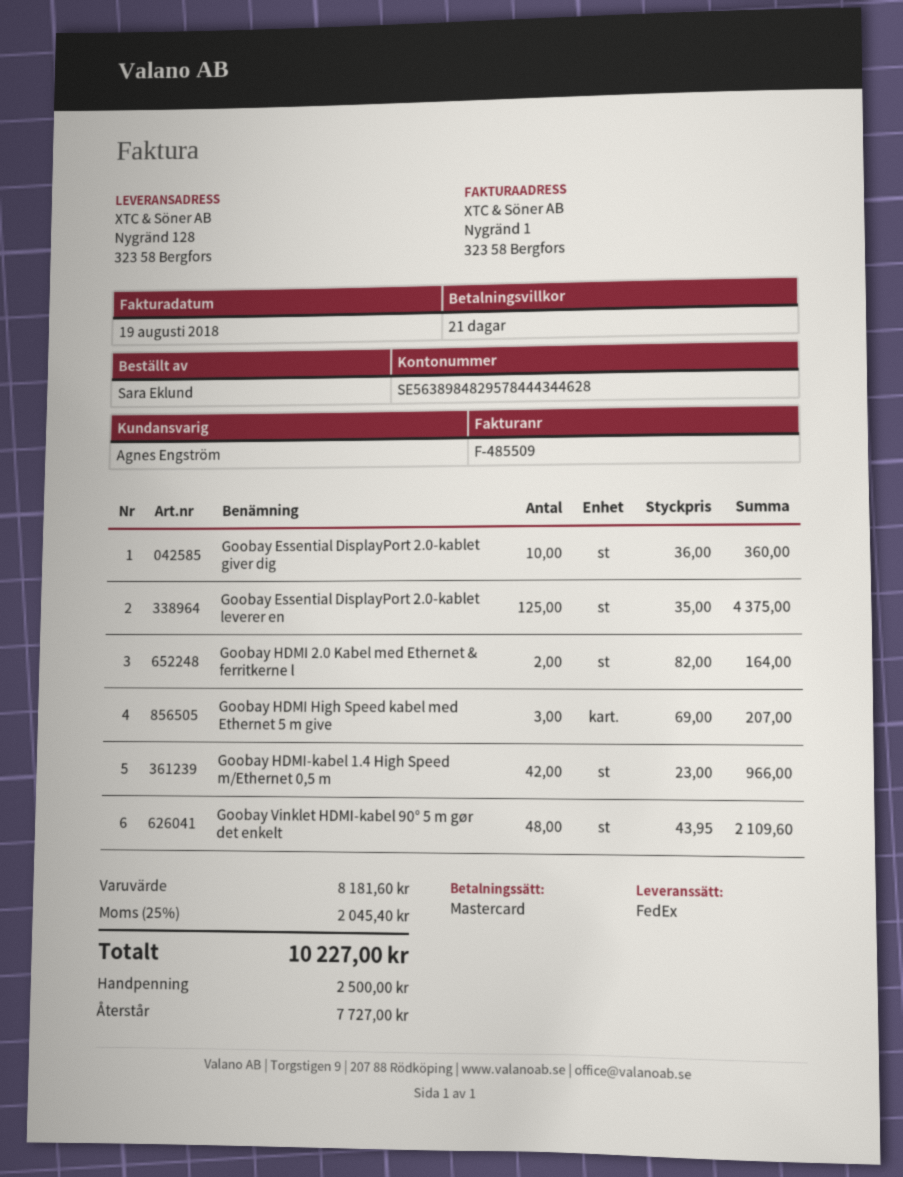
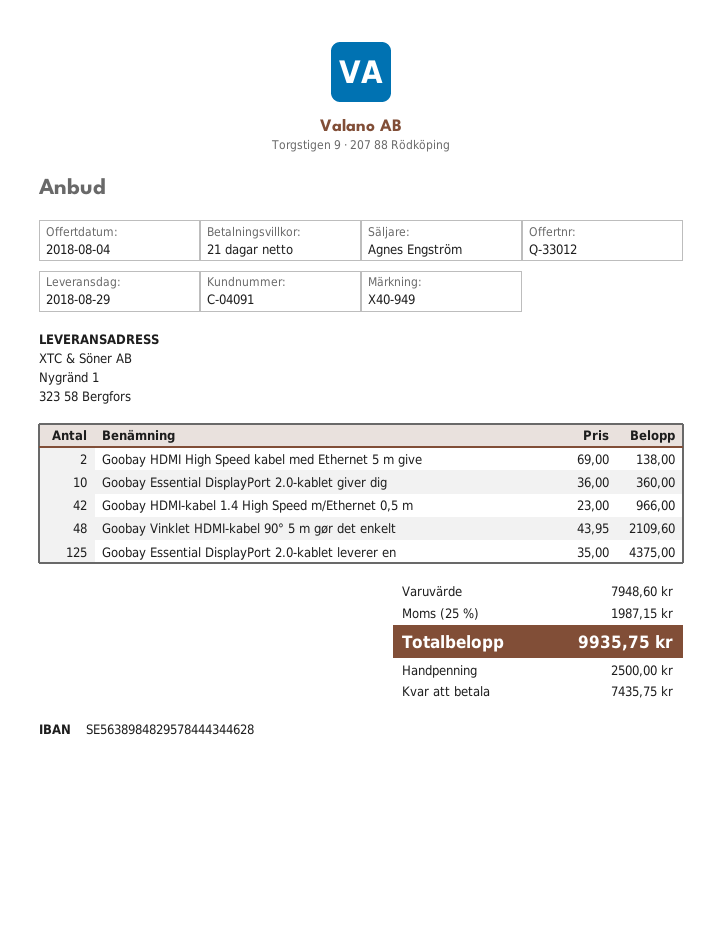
ship to: Nygränd 128, 323 58 Bergfors -> Nygränd 1, 323 58 Bergfors
Goobay HDMI 2.0 Kabel med Ethernet & ferritkerne l: 2 x 82.00 = 164.00 -> none
Goobay HDMI High Speed kabel med Ethernet 5 m give: 3 x 69.00 = 207.00 -> 2 x 69.00 = 138.00
subtotal: 8181.60 -> 7948.60
tax: 25% = 2045.40 -> 25% = 1987.15
total: 10227.00 -> 9935.75
balance: 7727.00 -> 7435.75

